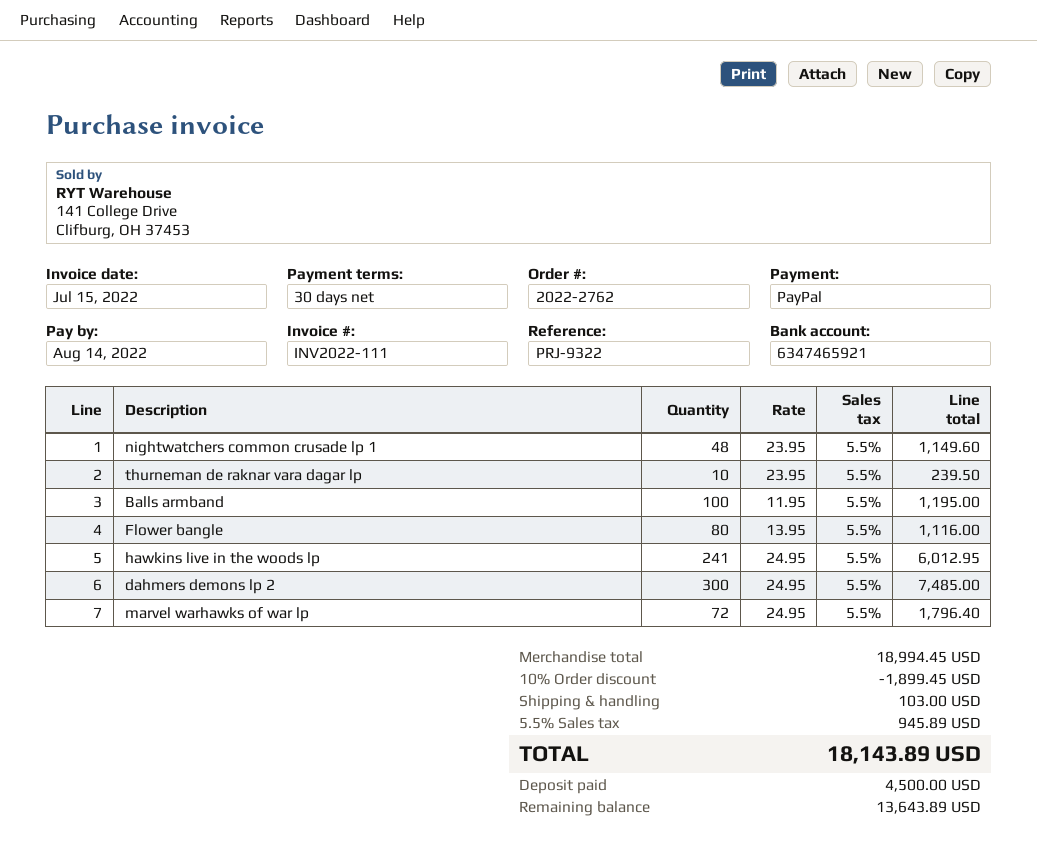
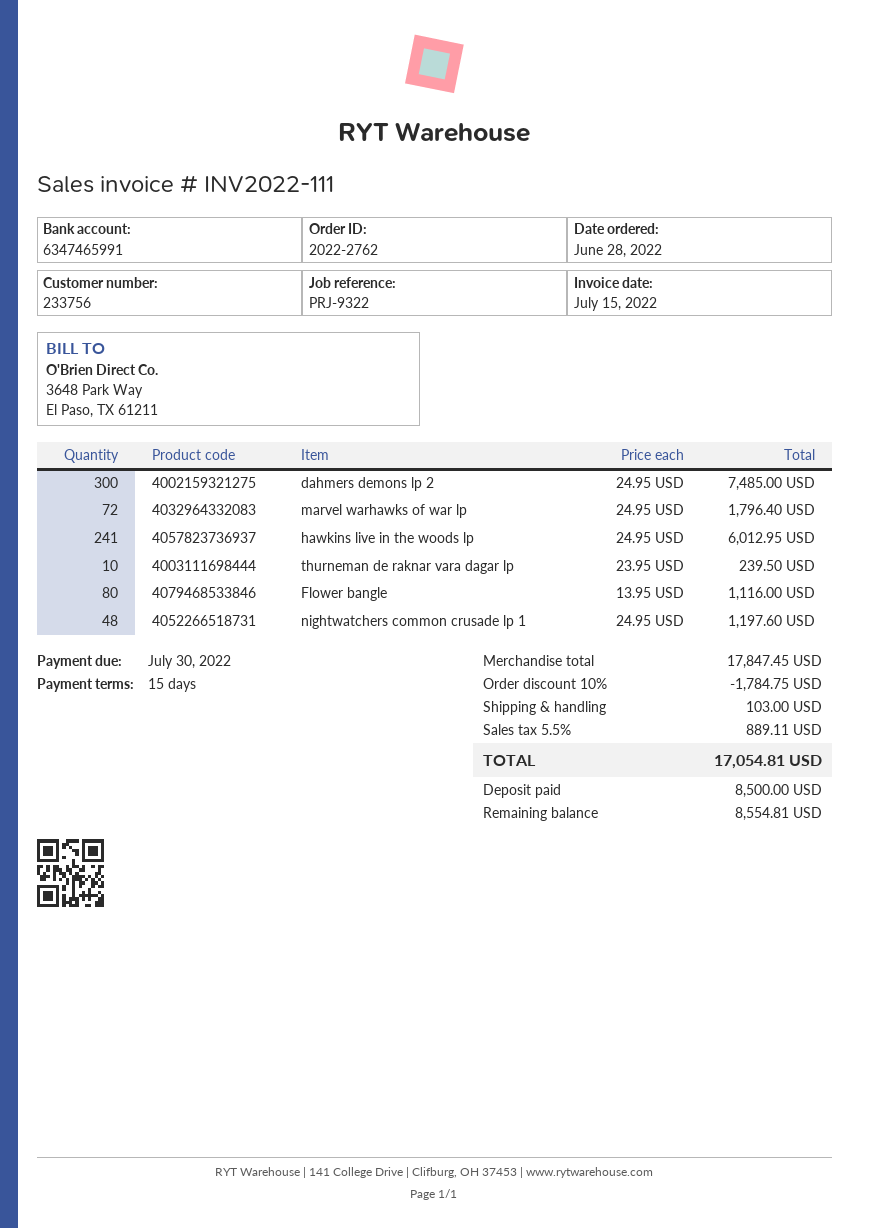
payment terms: 30 days -> 15 days
due date: 2022-08-14 -> 2022-07-30
bank account: 6347465921 -> 6347465991
nightwatchers common crusade lp 1: 48 x 23.95 = 1149.60 -> 48 x 24.95 = 1197.60
Balls armband: 100 x 11.95 = 1195.00 -> none
subtotal: 18994.45 -> 17847.45
discount: 10% = 1899.45 -> 10% = 1784.75
tax: 5.5% = 945.89 -> 5.5% = 889.11
total: 18143.89 -> 17054.81
deposit: 4500.00 -> 8500.00
balance: 13643.89 -> 8554.81

